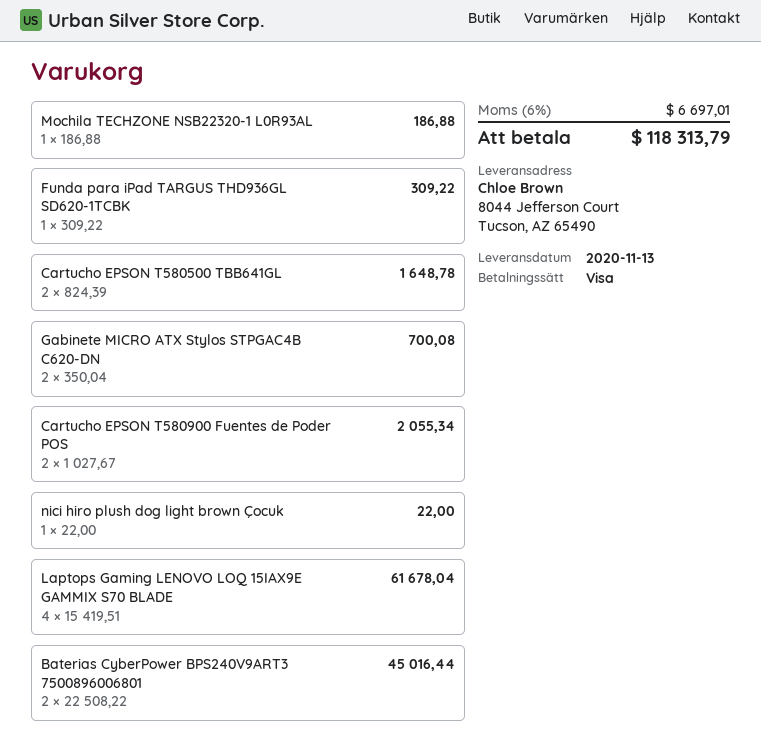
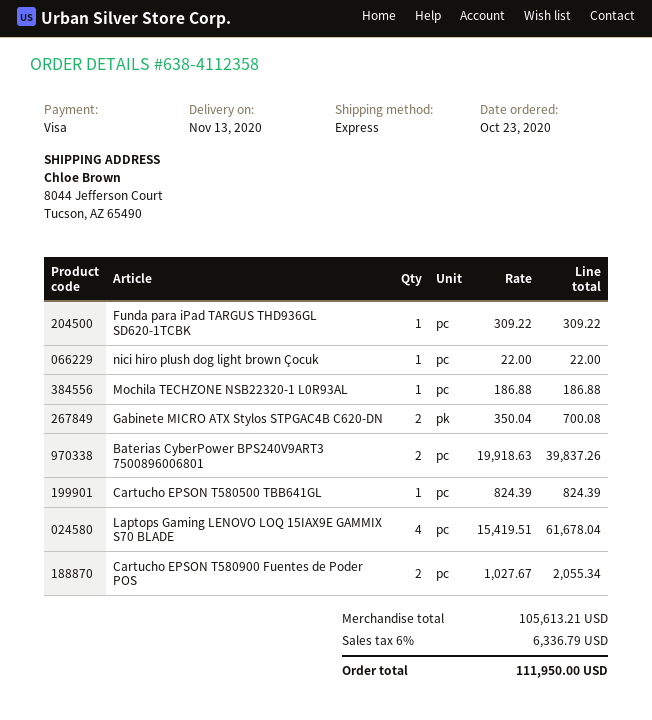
Cartucho EPSON T580500 TBB641GL: 2 x 824.39 = 1648.78 -> 1 x 824.39 = 824.39
Baterias CyberPower BPS240V9ART3 7500896006801: 2 x 22508.22 = 45016.44 -> 2 x 19918.63 = 39837.26
tax: 6% = 6697.01 -> 6% = 6336.79
total: 118313.79 -> 111950.00

